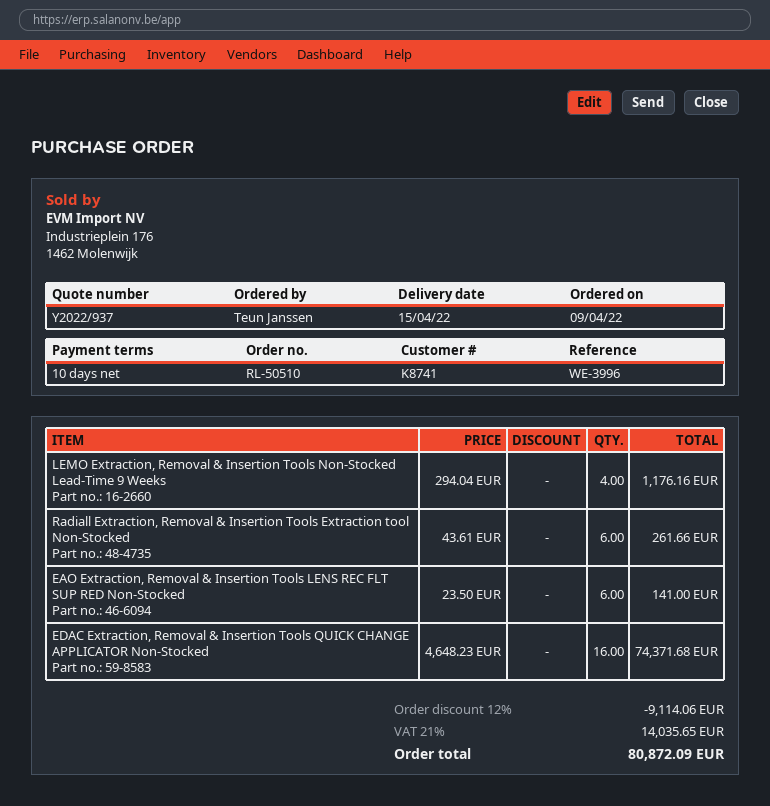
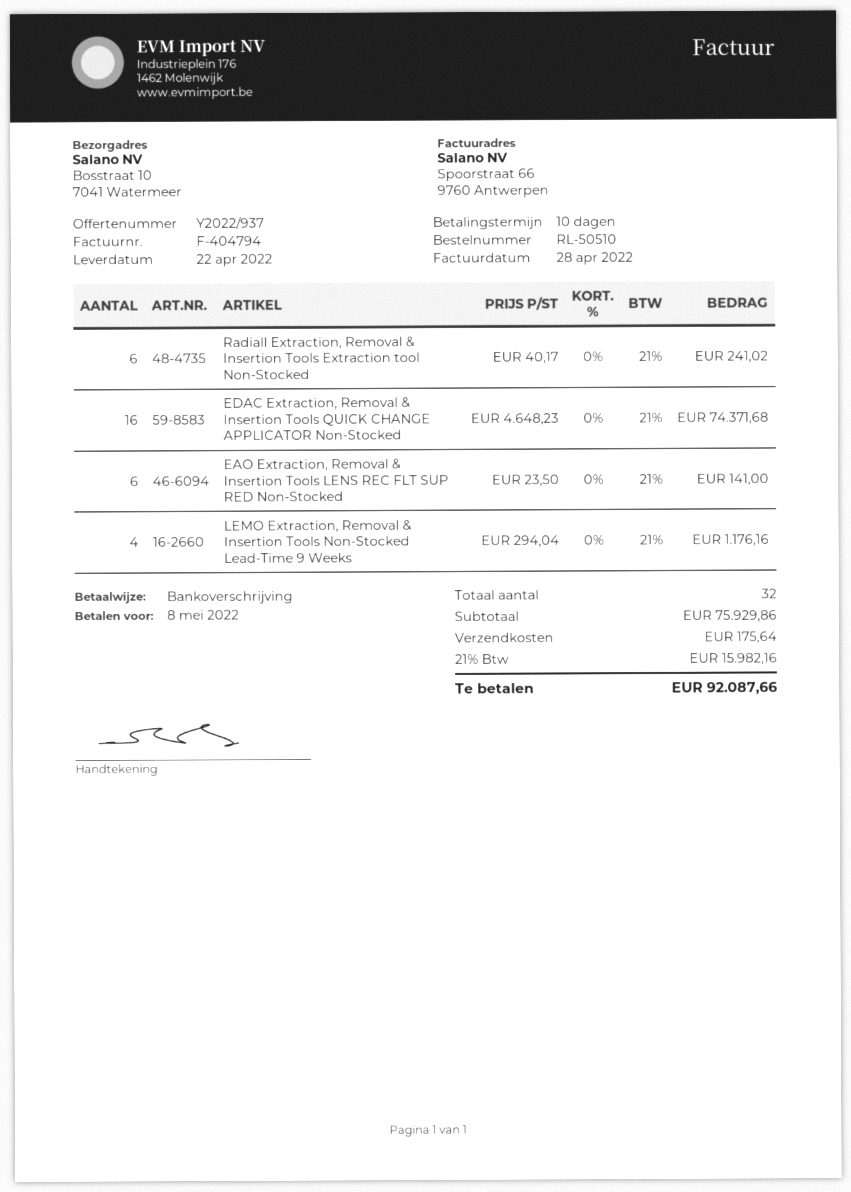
delivery date: 2022-04-15 -> 2022-04-22
Radiall Extraction, Removal & Insertion Tools Extraction tool Non-Stocked: 6 x 43.61 = 261.66 -> 6 x 40.17 = 241.02
discount: 12% = 9114.06 -> none
shipping: none -> 175.64
tax: 21% = 14035.65 -> 21% = 15982.16
total: 80872.09 -> 92087.66

